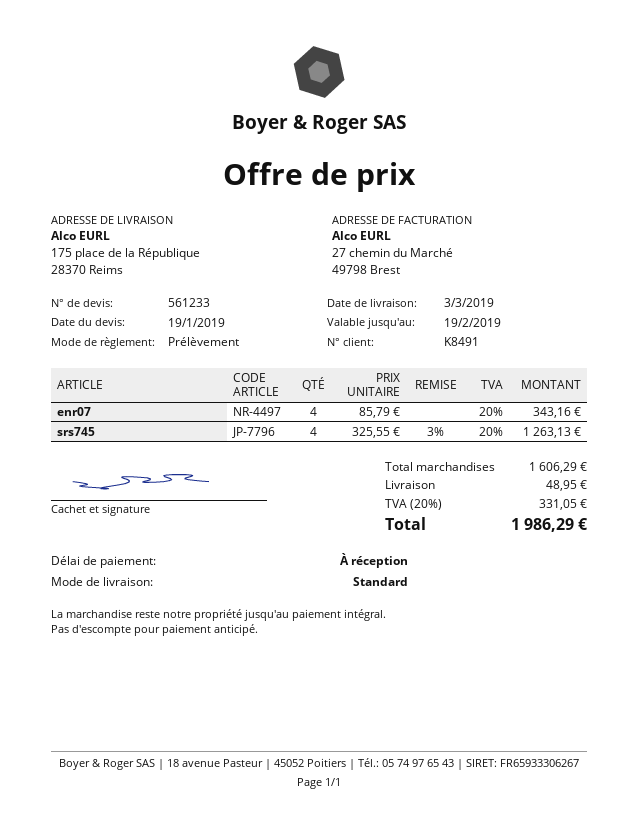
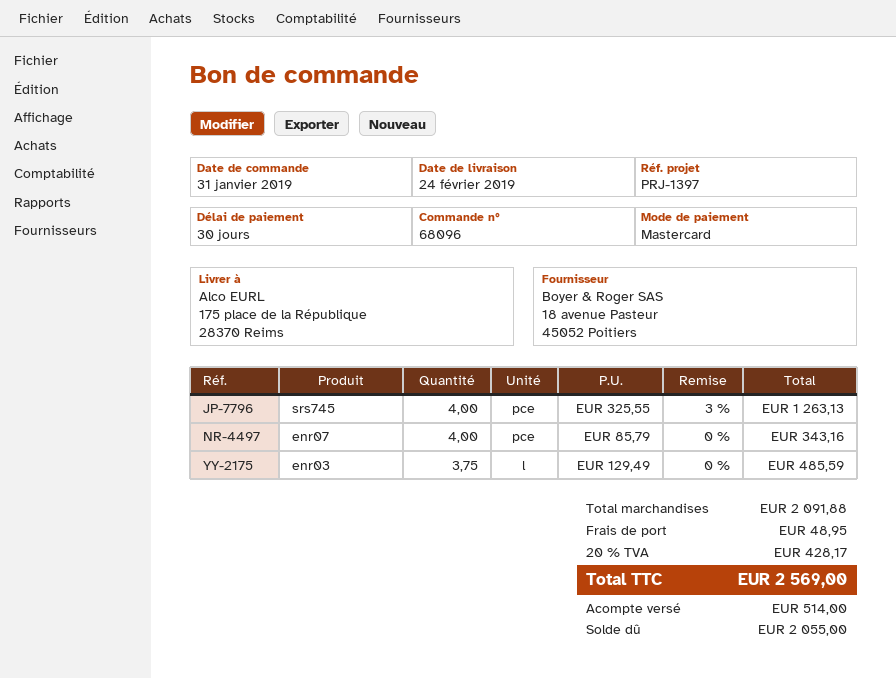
delivery date: 2019-03-03 -> 2019-02-24
payment terms: on receipt -> 30 days
payment method: direct debit -> Mastercard
enr03: none -> 3.75 x 129.49 = 485.59
subtotal: 1606.29 -> 2091.88
tax: 20% = 331.05 -> 20% = 428.17
total: 1986.29 -> 2569.00

